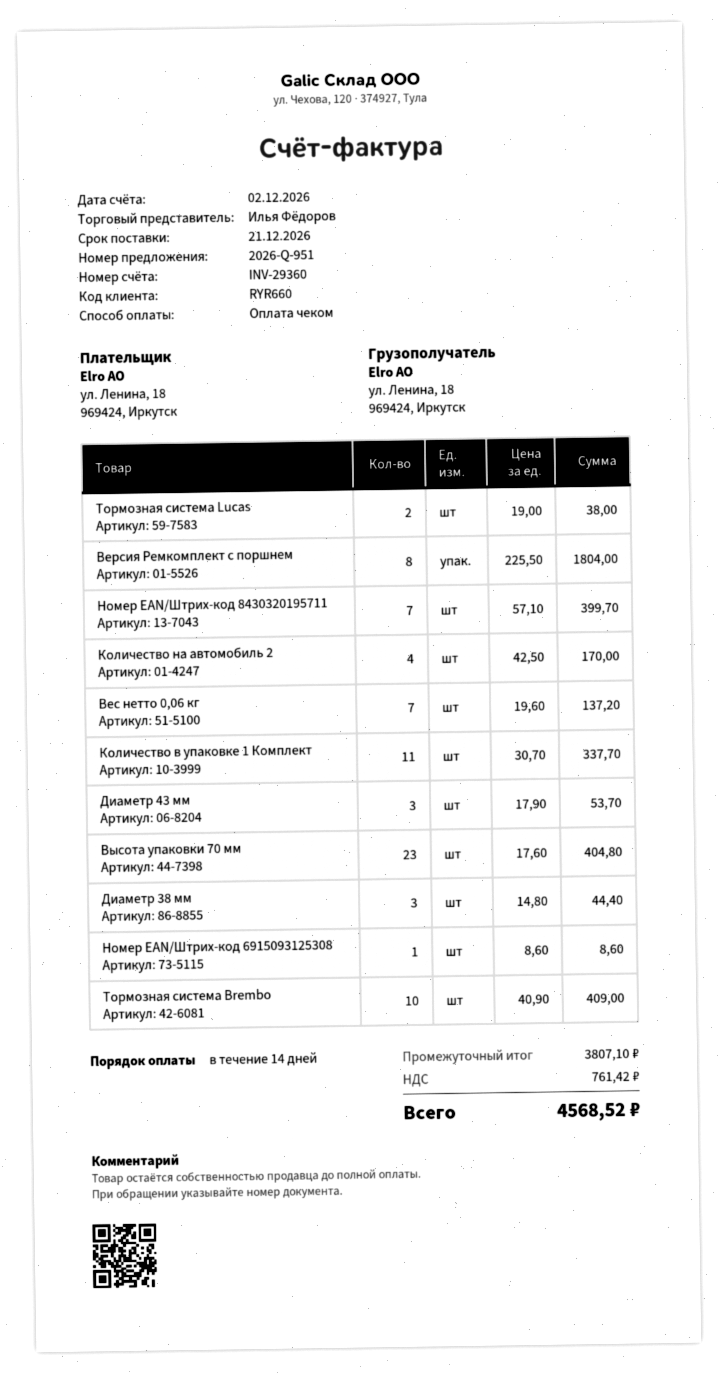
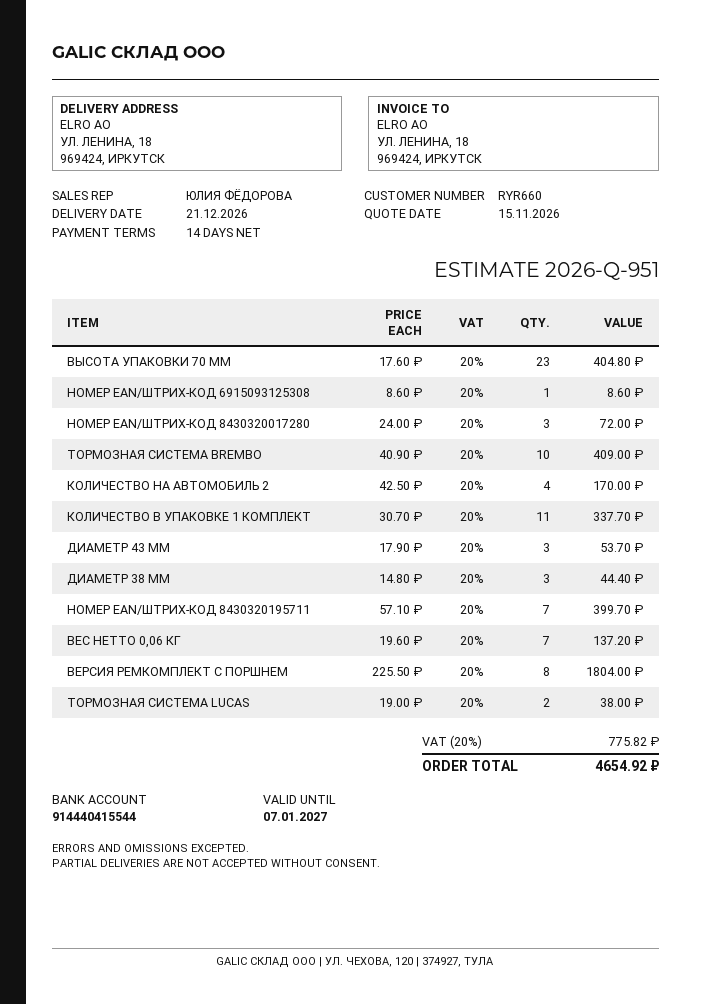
sales rep: Илья Фёдоров -> ЮЛИЯ ФЁДОРОВА
НОМЕР EAN/ШТРИХ-КОД 8430320017280: none -> 3 x 24.00 = 72.00
tax: 761.42 -> 775.82
total: 4568.52 -> 4654.92

